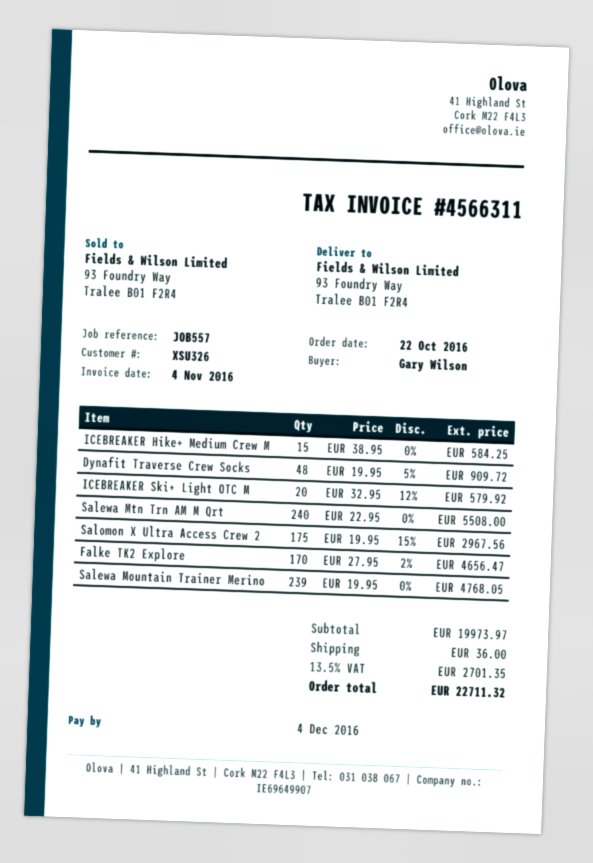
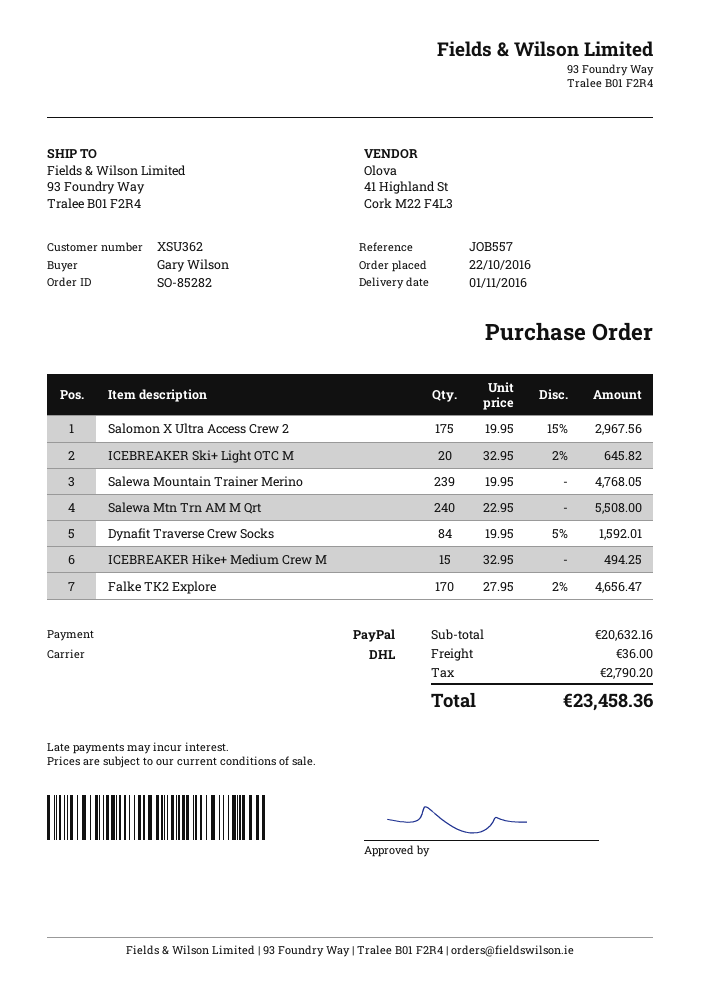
customer number: XSU326 -> XSU362
ICEBREAKER Hike+ Medium Crew M: 15 x 38.95 = 584.25 -> 15 x 32.95 = 494.25
Dynafit Traverse Crew Socks: 48 x 19.95 - 5% = 909.72 -> 84 x 19.95 - 5% = 1592.01
ICEBREAKER Ski+ Light OTC M: 20 x 32.95 - 12% = 579.92 -> 20 x 32.95 - 2% = 645.82
subtotal: 19973.97 -> 20632.16
tax: 2701.35 -> 2790.20
total: 22711.32 -> 23458.36

